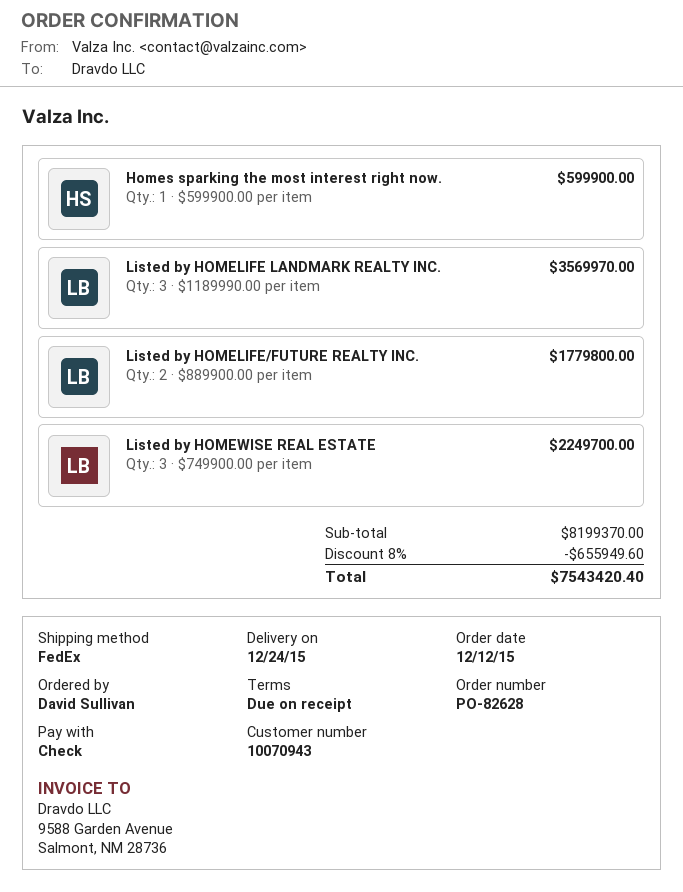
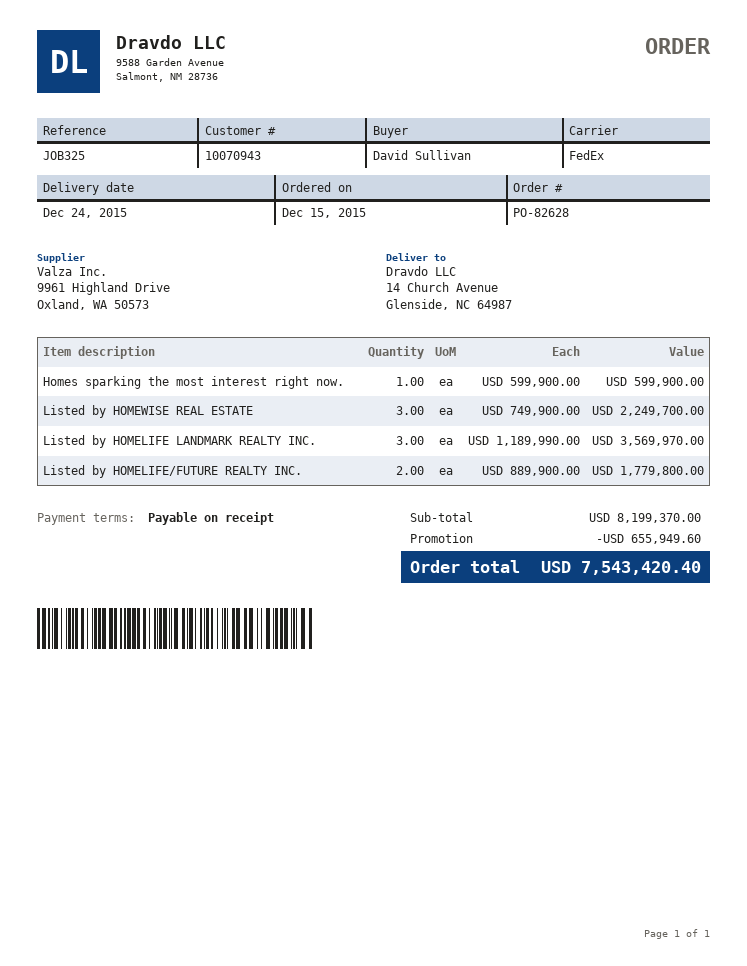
order date: 2015-12-12 -> 2015-12-15

